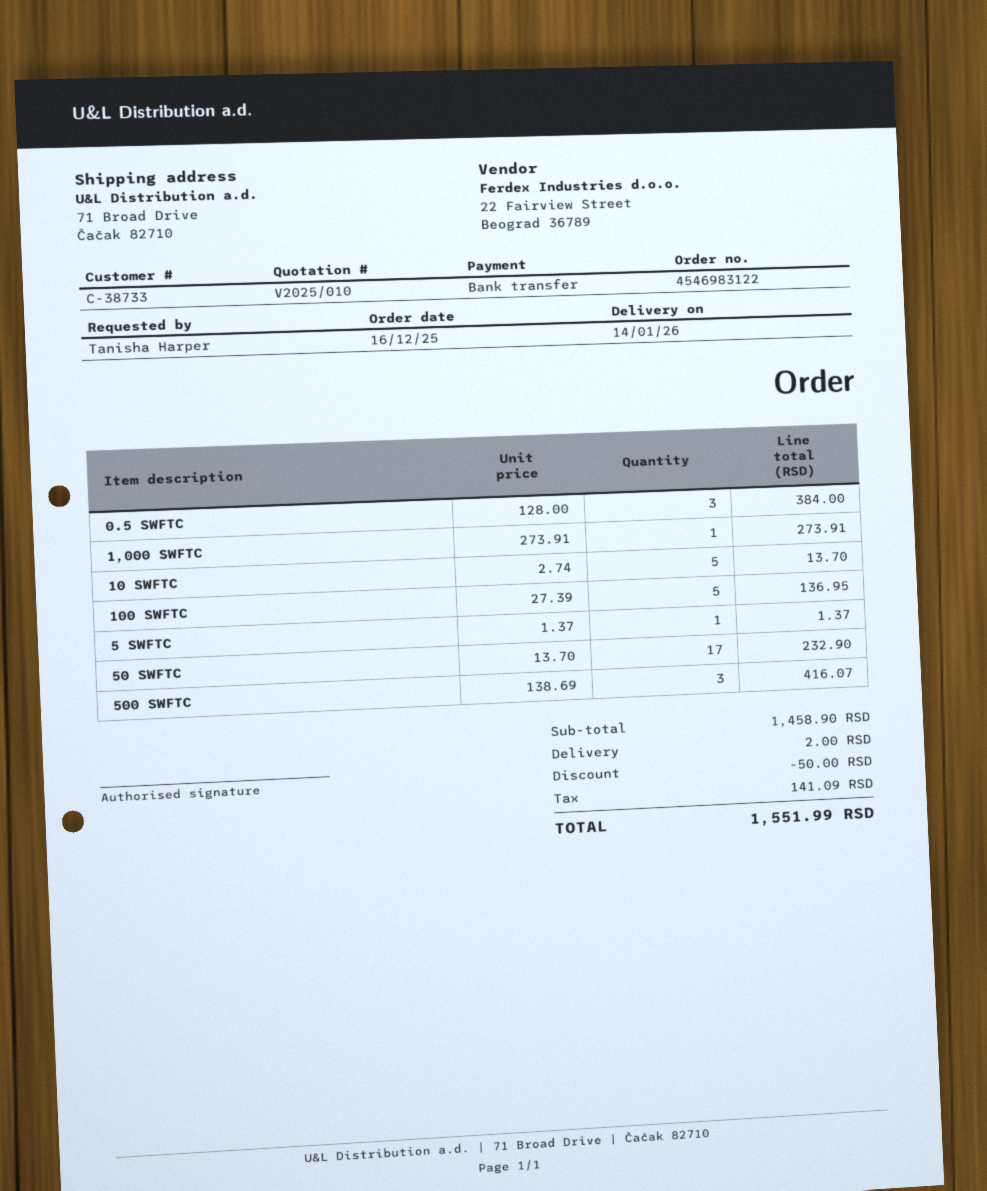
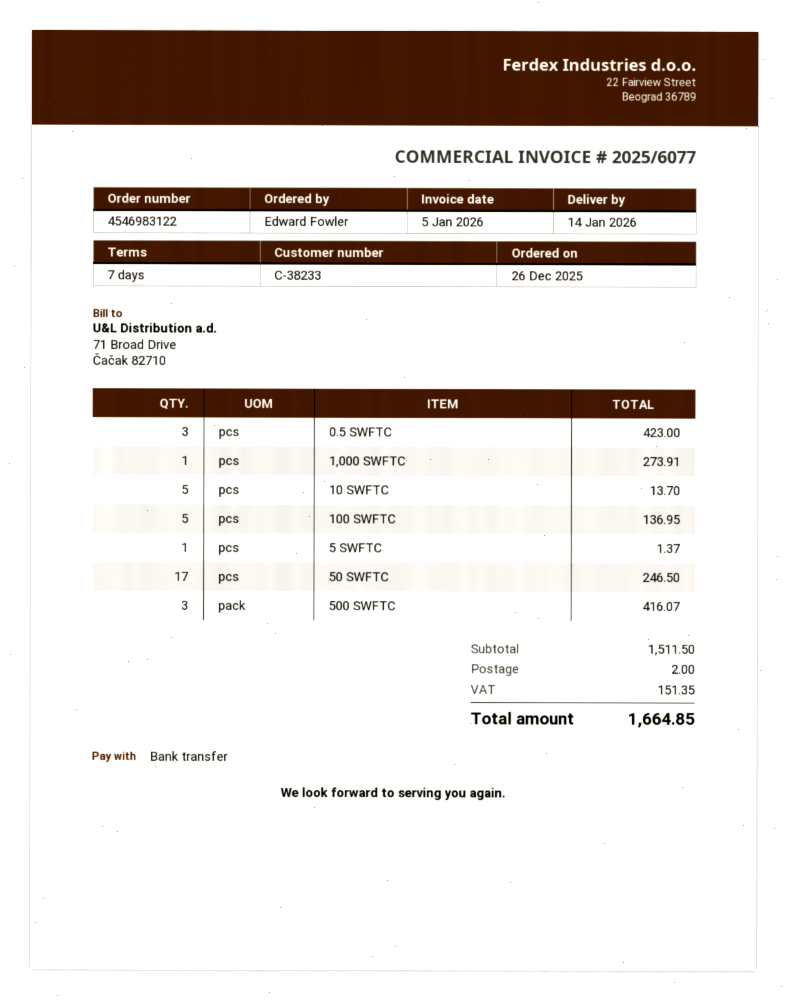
order date: 2025-12-16 -> 2025-12-26
customer number: C-38733 -> C-38233
ordered by: Tanisha Harper -> Edward Fowler
0.5 SWFTC: 3 for 384.00 -> 3 for 423.00
50 SWFTC: 17 for 232.90 -> 17 for 246.50
subtotal: 1458.90 -> 1511.50
discount: 50.00 -> none
tax: 141.09 -> 151.35
total: 1551.99 -> 1664.85

